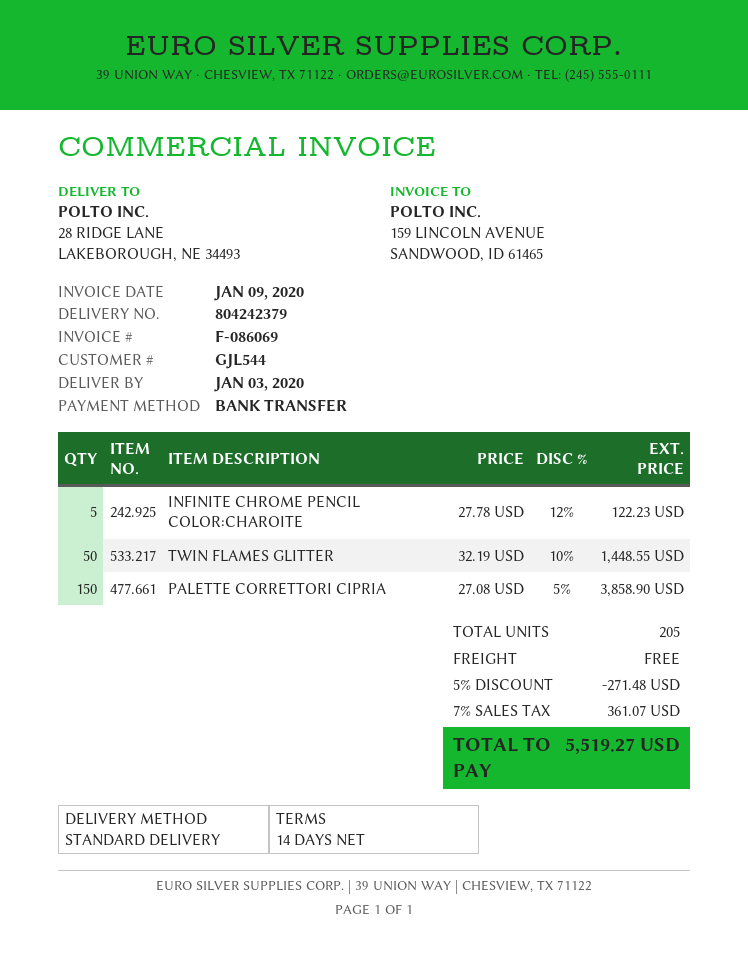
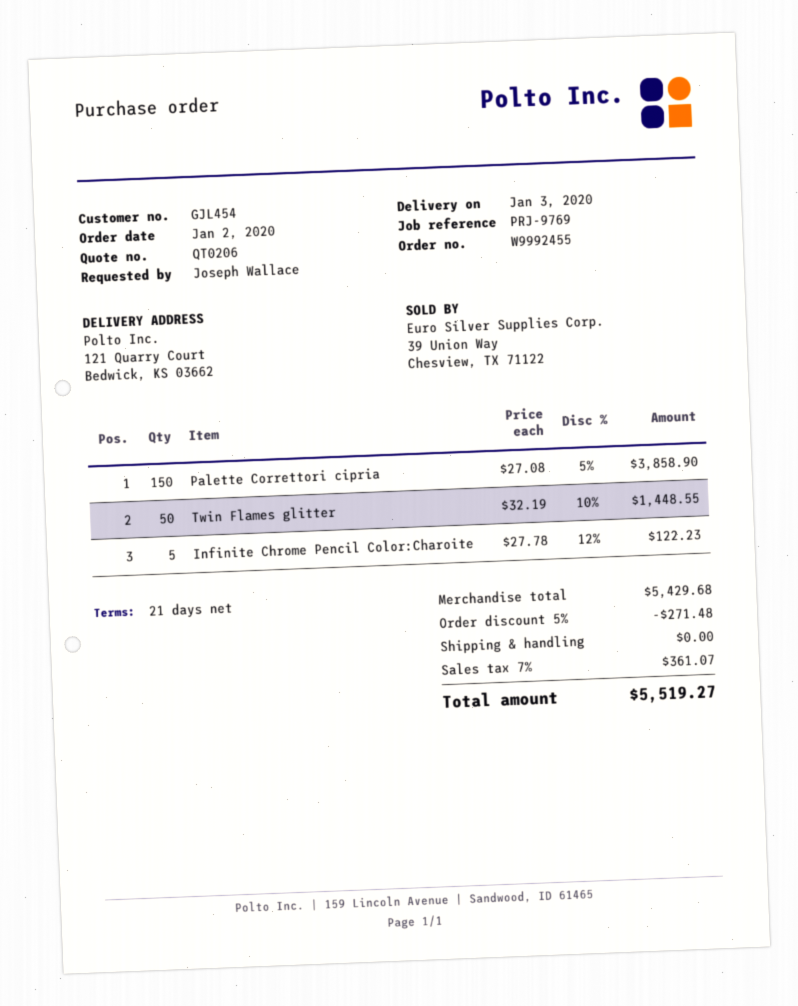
payment terms: 14 days -> 21 days
customer number: GJL544 -> GJL454
ship to: 28 RIDGE LANE, LAKEBOROUGH, NE 34493 -> 121 Quarry Court, Bedwick, KS 03662

